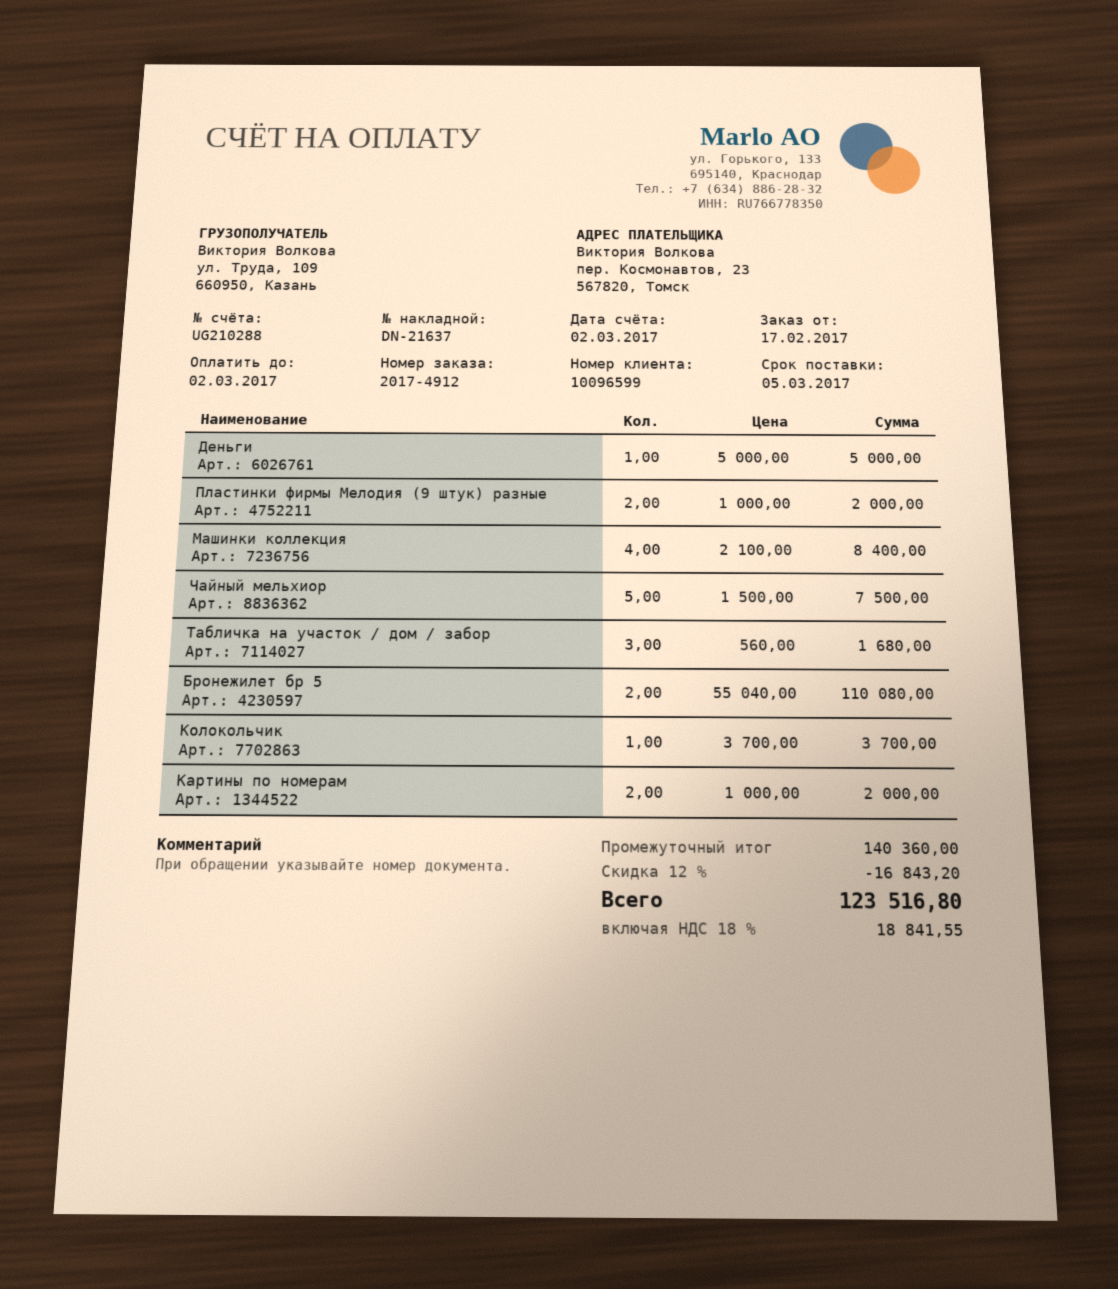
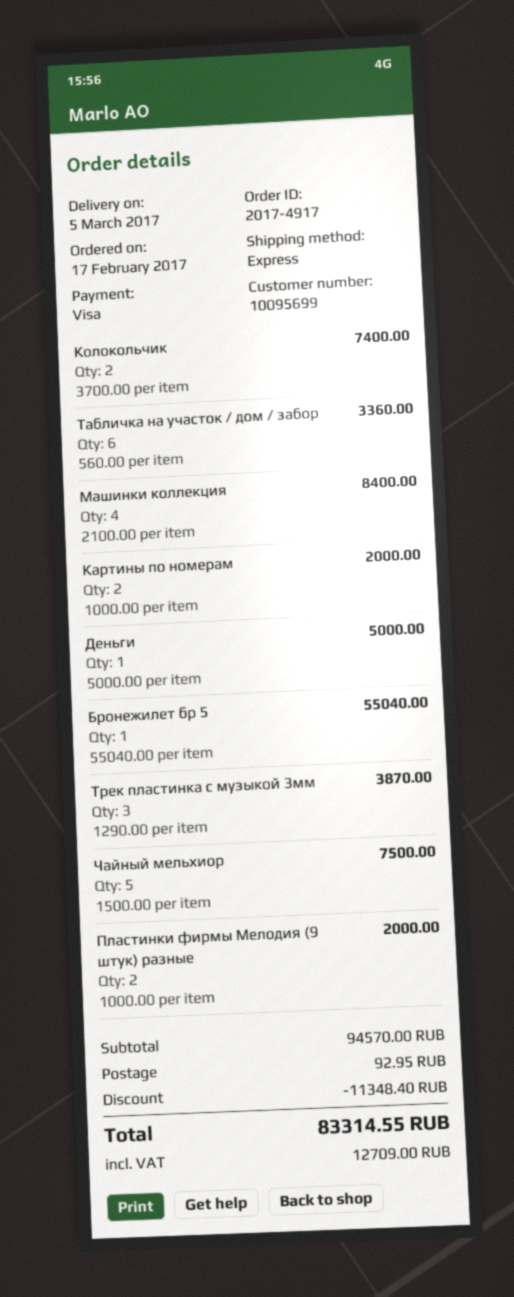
order number: 2017-4912 -> 2017-4917
customer number: 10096599 -> 10095699
Табличка на участок / дом / забор: 3 x 560.00 = 1680.00 -> 6 x 560.00 = 3360.00
Бронежилет бр 5: 2 x 55040.00 = 110080.00 -> 1 x 55040.00 = 55040.00
Колокольчик: 1 x 3700.00 = 3700.00 -> 2 x 3700.00 = 7400.00
Трек пластинка с музыкой 3мм: none -> 3 x 1290.00 = 3870.00
subtotal: 140360.00 -> 94570.00
discount: 16843.20 -> 11348.40
shipping: none -> 92.95
tax: 18841.55 -> 12709.00
total: 123516.80 -> 83314.55

